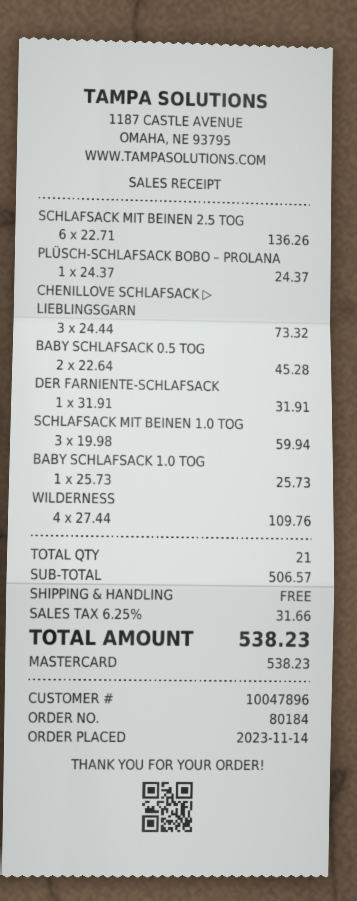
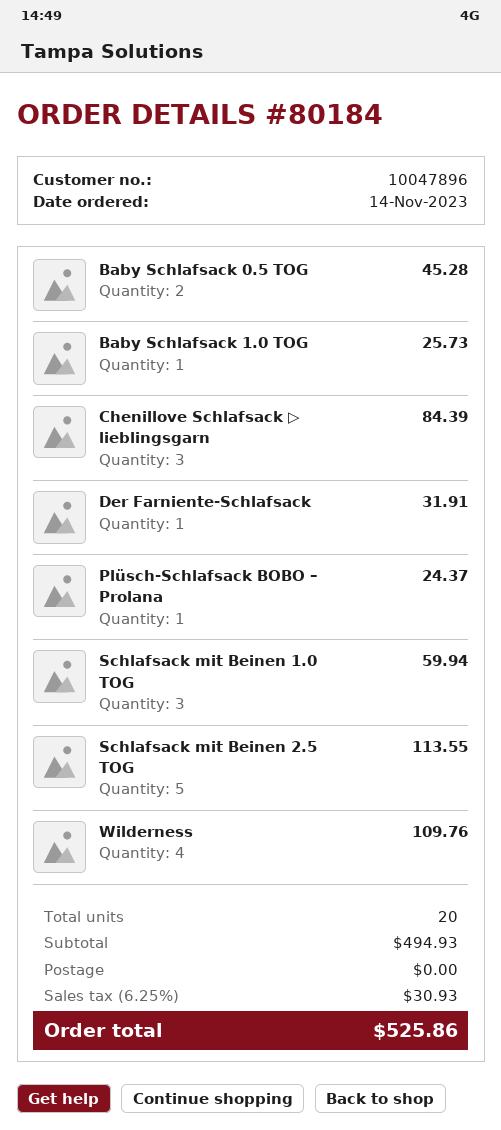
SCHLAFSACK MIT BEINEN 2.5 TOG: 6 for 136.26 -> 5 for 113.55
CHENILLOVE SCHLAFSACK ▷ LIEBLINGSGARN: 3 for 73.32 -> 3 for 84.39
total quantity: 21 -> 20
subtotal: 506.57 -> 494.93
tax: 6.25% = 31.66 -> 6.25% = 30.93
total: 538.23 -> 525.86

